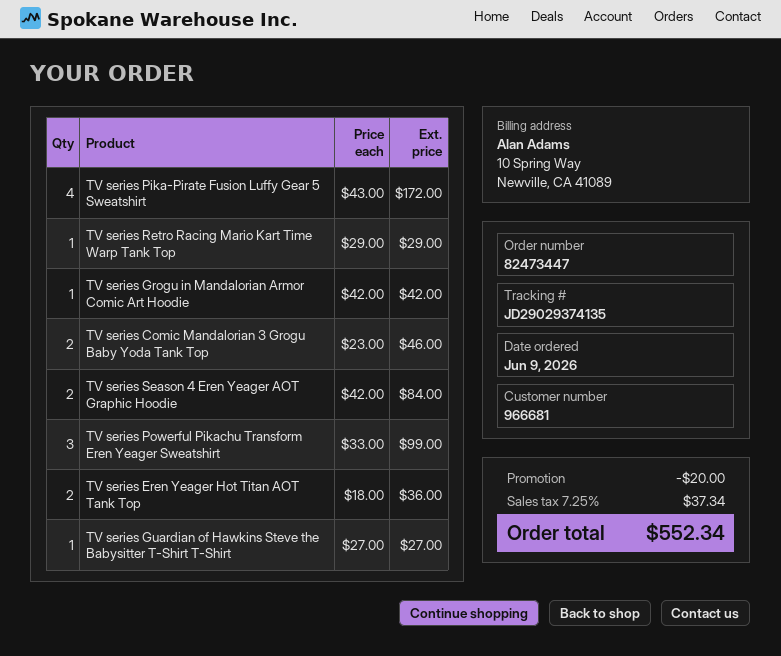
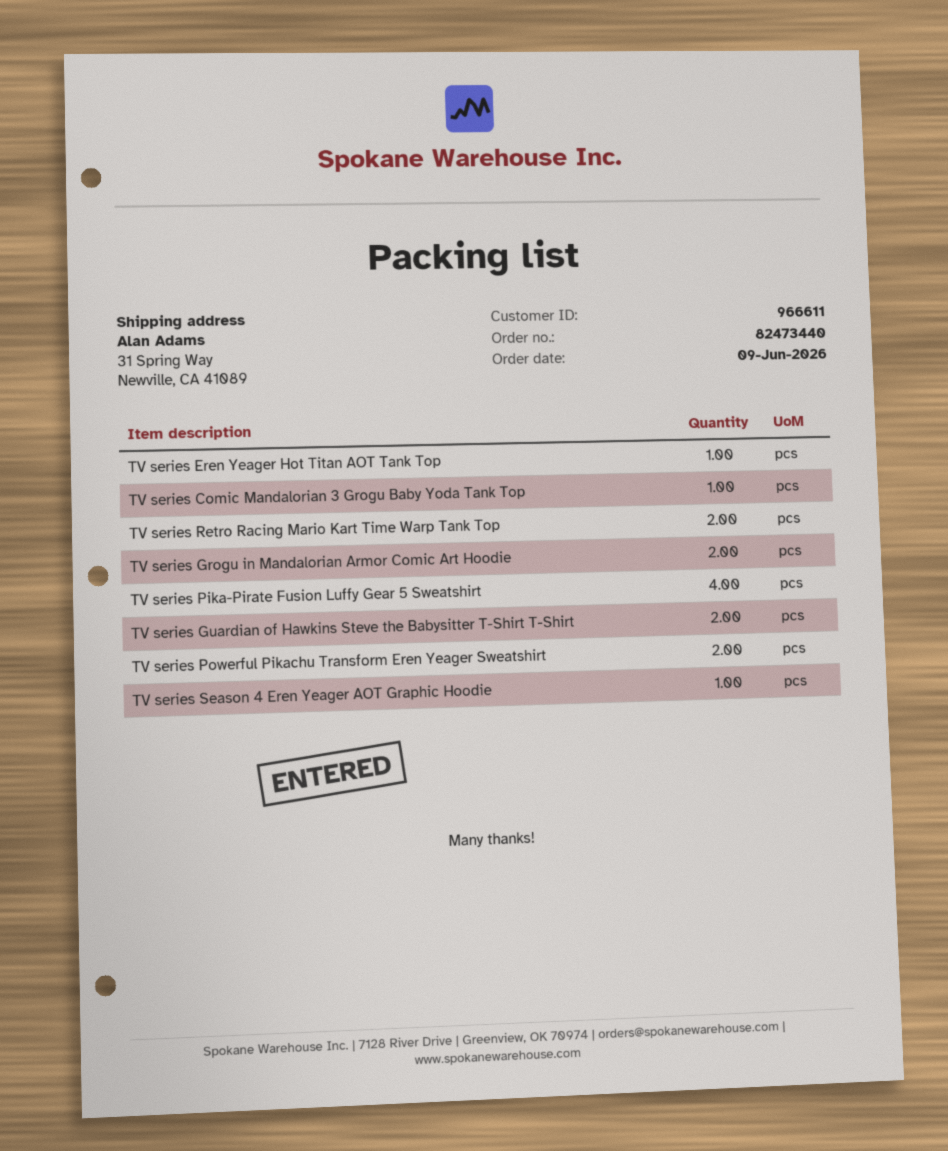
order number: 82473447 -> 82473440
customer number: 966681 -> 966611
TV series Retro Racing Mario Kart Time Warp Tank Top: 1 -> 2
TV series Grogu in Mandalorian Armor Comic Art Hoodie: 1 -> 2
TV series Comic Mandalorian 3 Grogu Baby Yoda Tank Top: 2 -> 1
TV series Season 4 Eren Yeager AOT Graphic Hoodie: 2 -> 1
TV series Powerful Pikachu Transform Eren Yeager Sweatshirt: 3 -> 2
TV series Eren Yeager Hot Titan AOT Tank Top: 2 -> 1
TV series Guardian of Hawkins Steve the Babysitter T-Shirt T-Shirt: 1 -> 2

